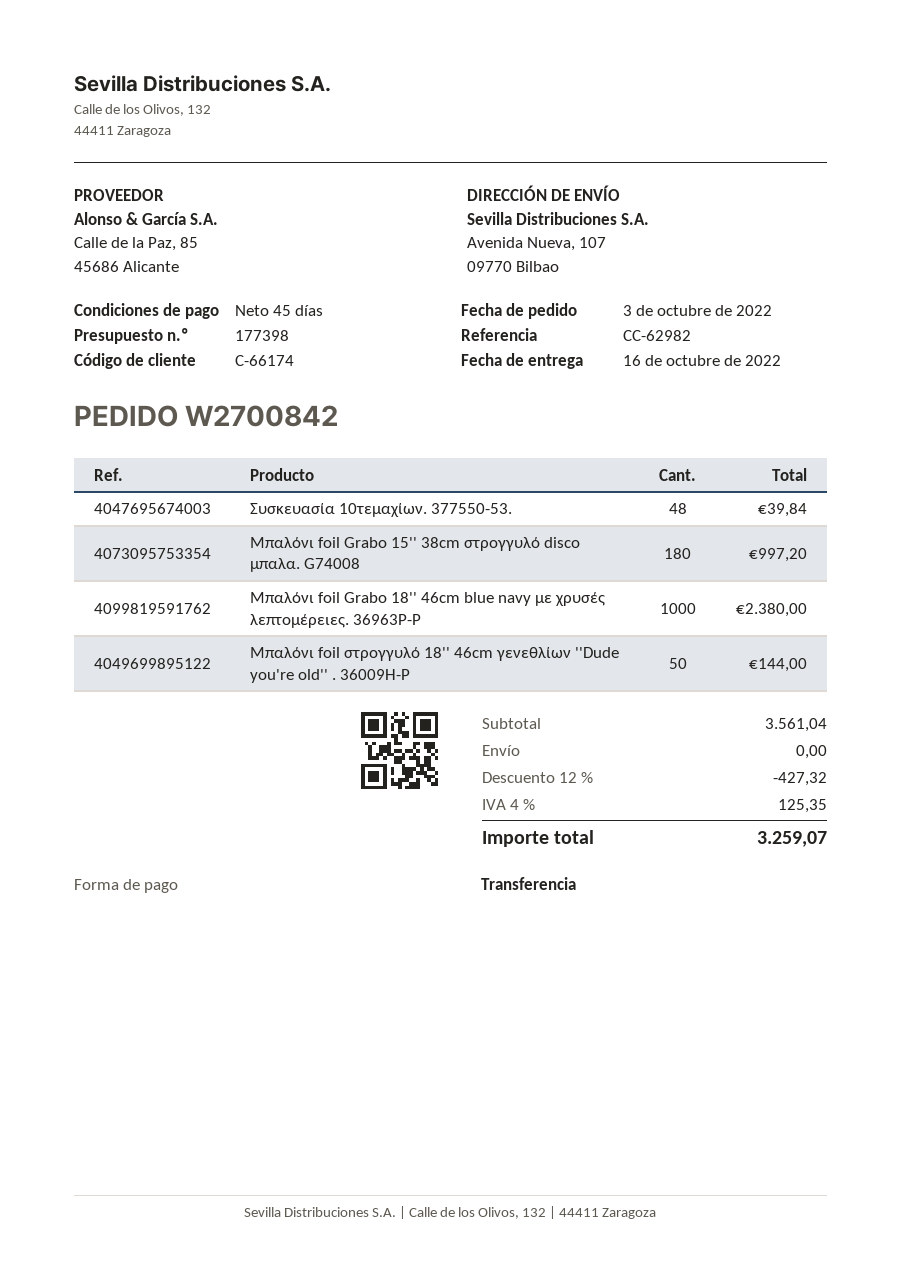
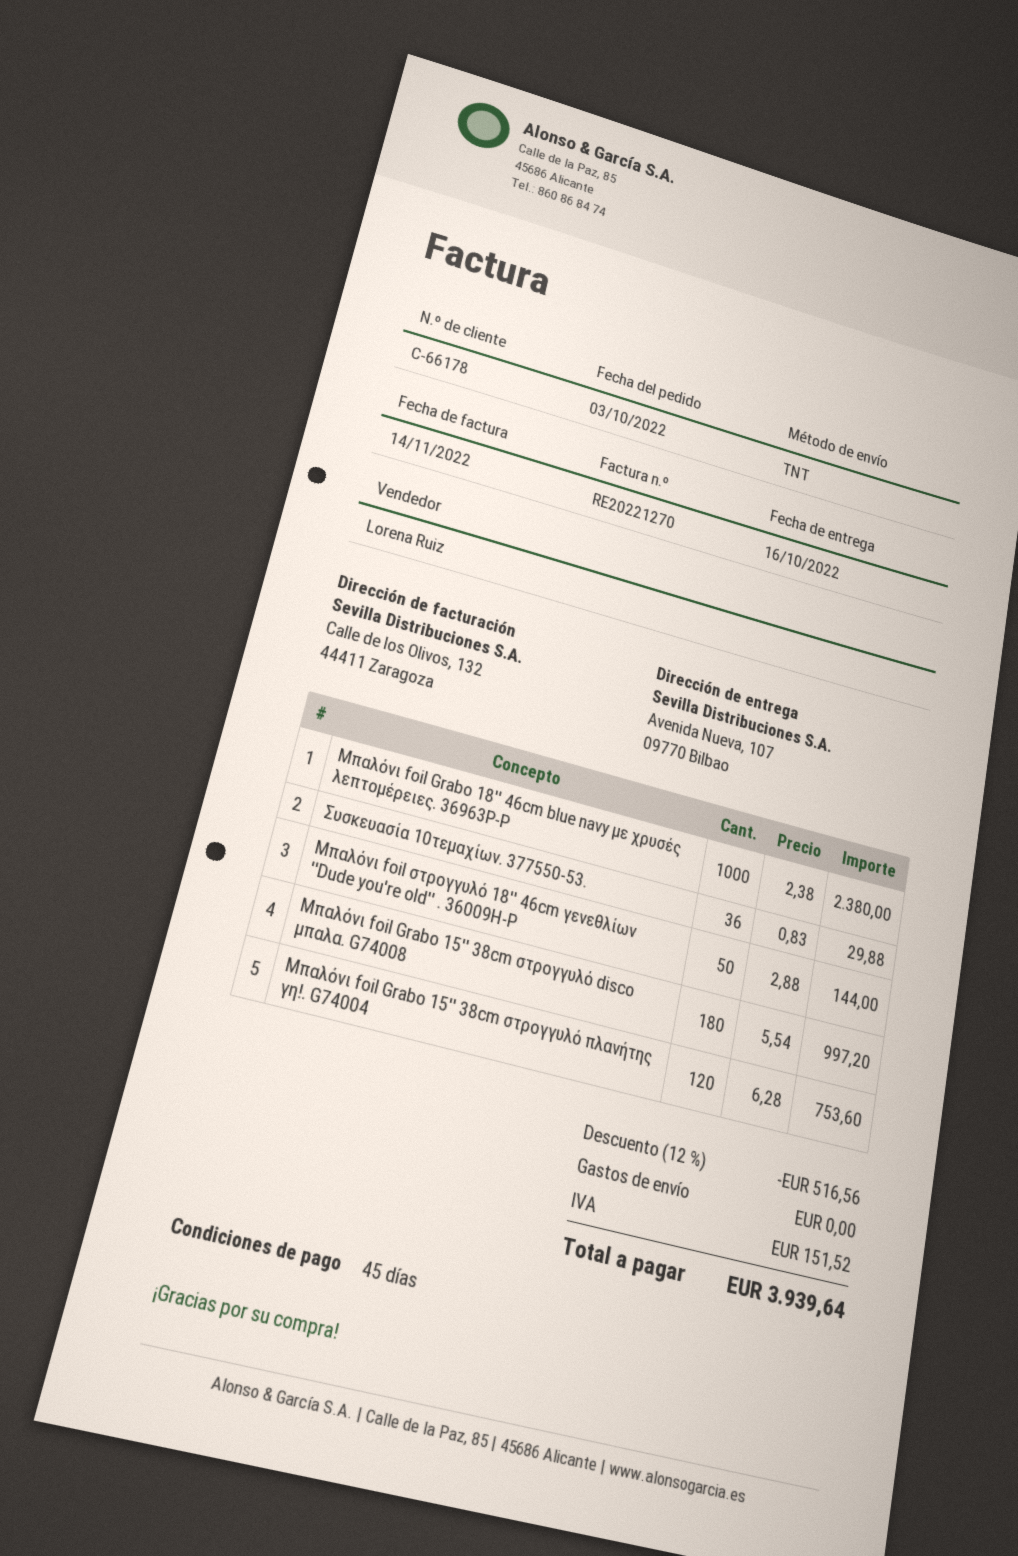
customer number: C-66174 -> C-66178
Συσκευασία 10τεμαχίων. 377550-53.: 48 for 39.84 -> 36 for 29.88
Μπαλόνι foil Grabo 15'' 38cm στρογγυλό πλανήτης γη!. G74004: none -> 120 for 753.60
discount: 12% = 427.32 -> 12% = 516.56
tax: 125.35 -> 151.52
total: 3259.07 -> 3939.64

